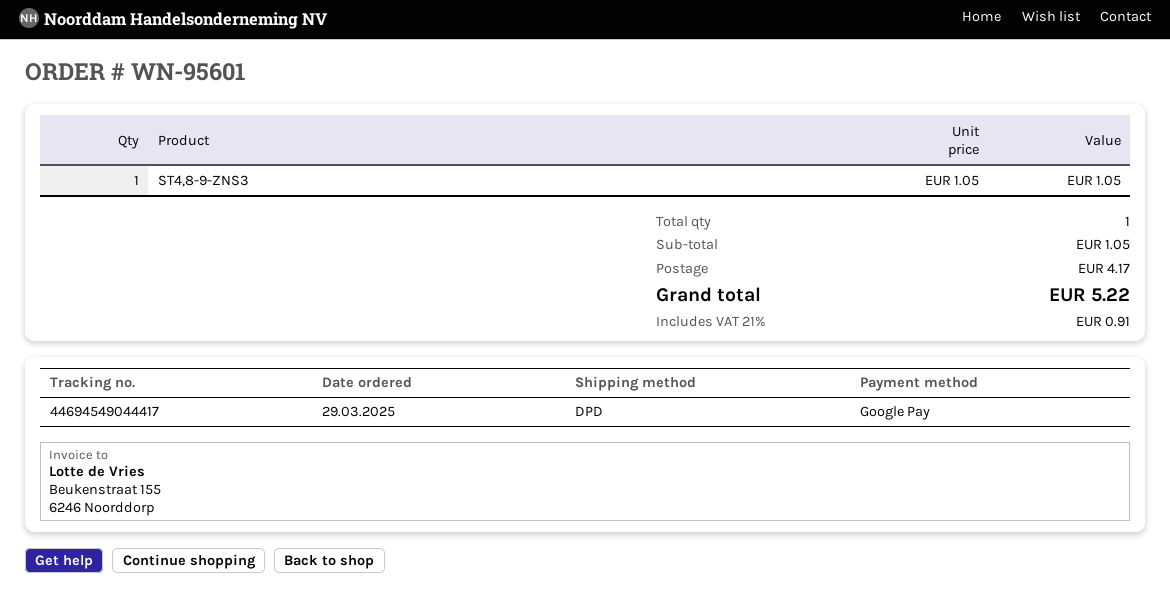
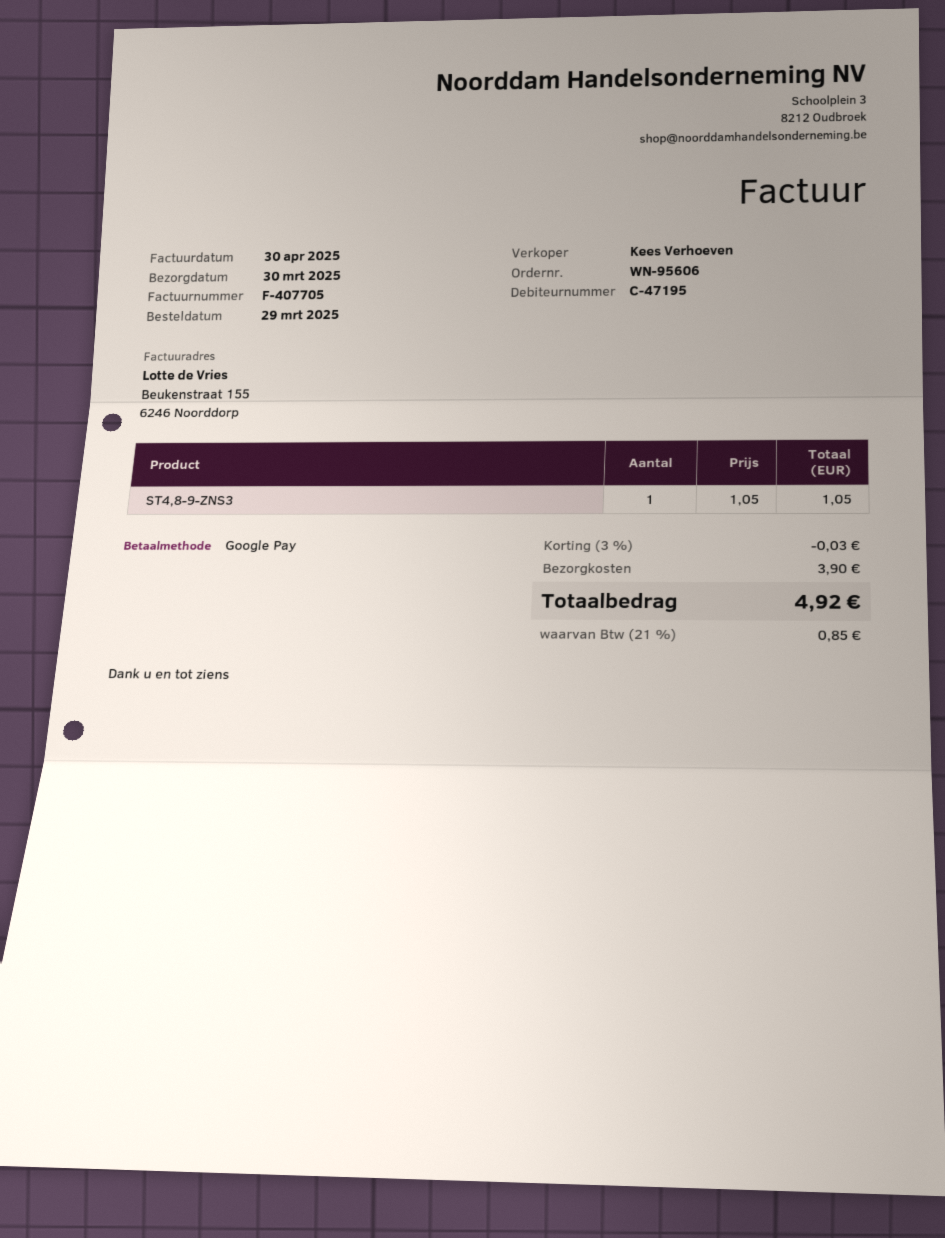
order number: WN-95601 -> WN-95606
discount: none -> 3% = 0.03
shipping: 4.17 -> 3.90
tax: 21% = 0.91 -> 21% = 0.85
total: 5.22 -> 4.92

